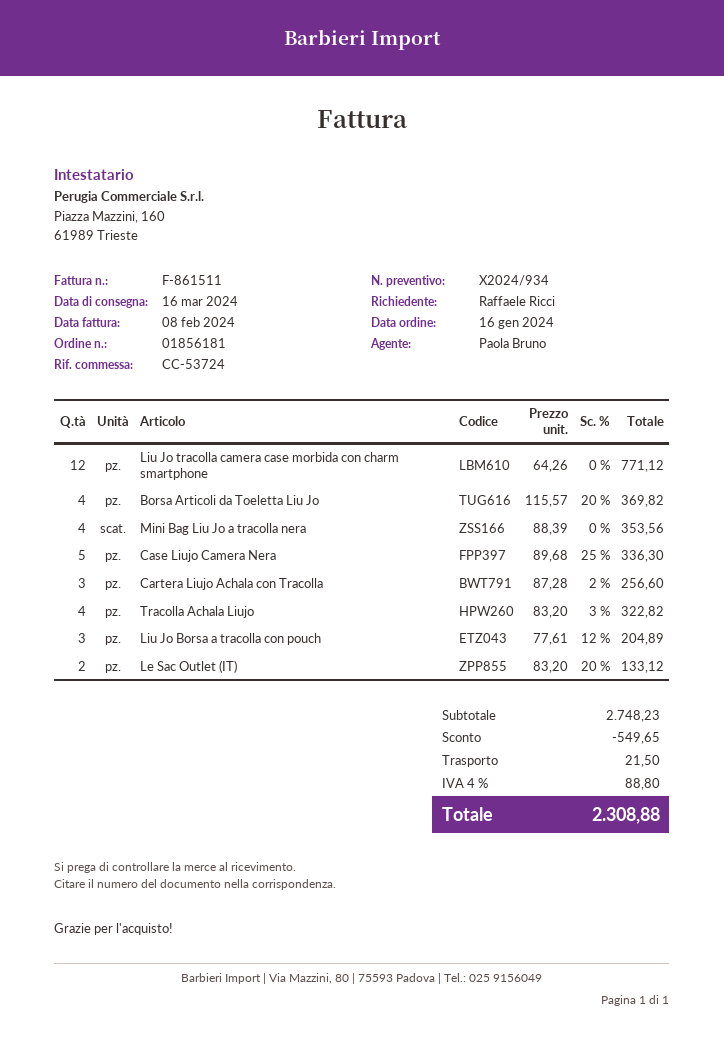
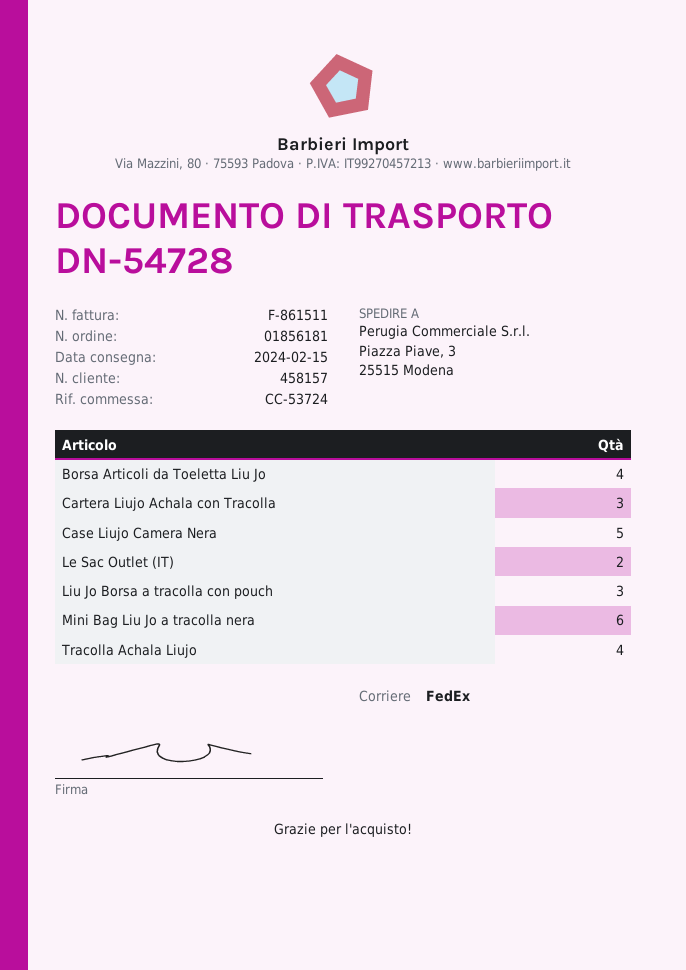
delivery date: 2024-03-16 -> 2024-02-15
Liu Jo tracolla camera case morbida con charm smartphone: 12 -> none
Mini Bag Liu Jo a tracolla nera: 4 -> 6

